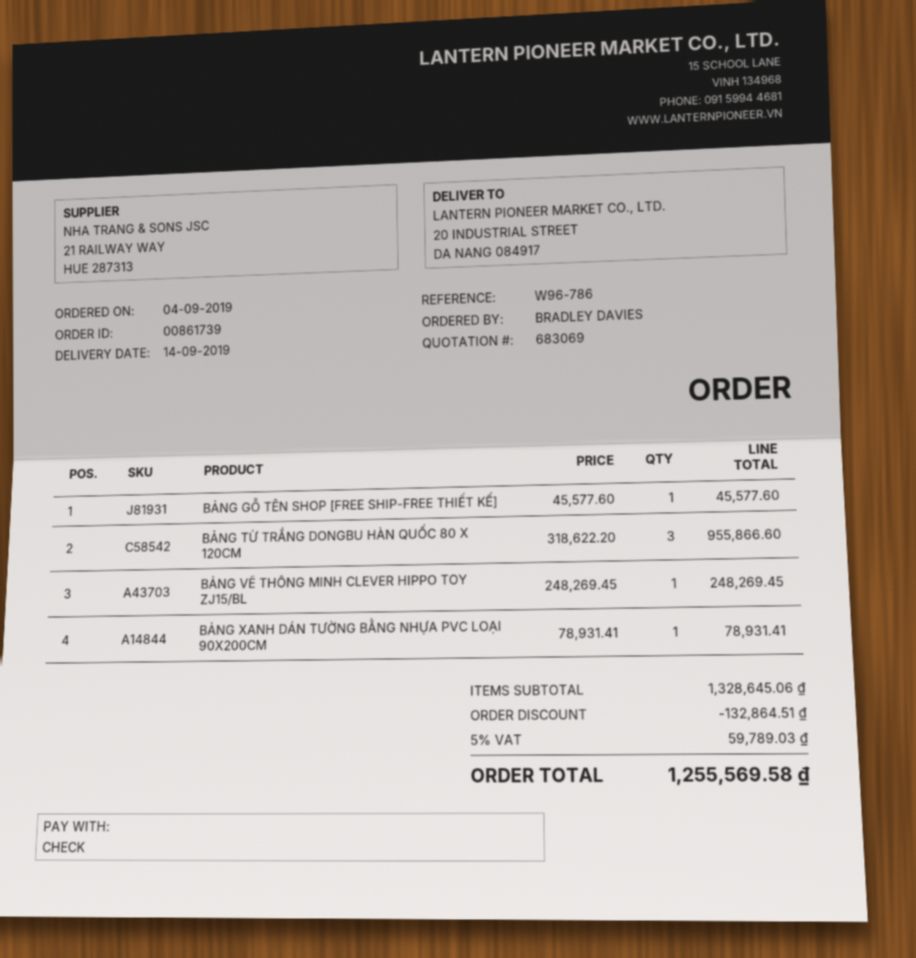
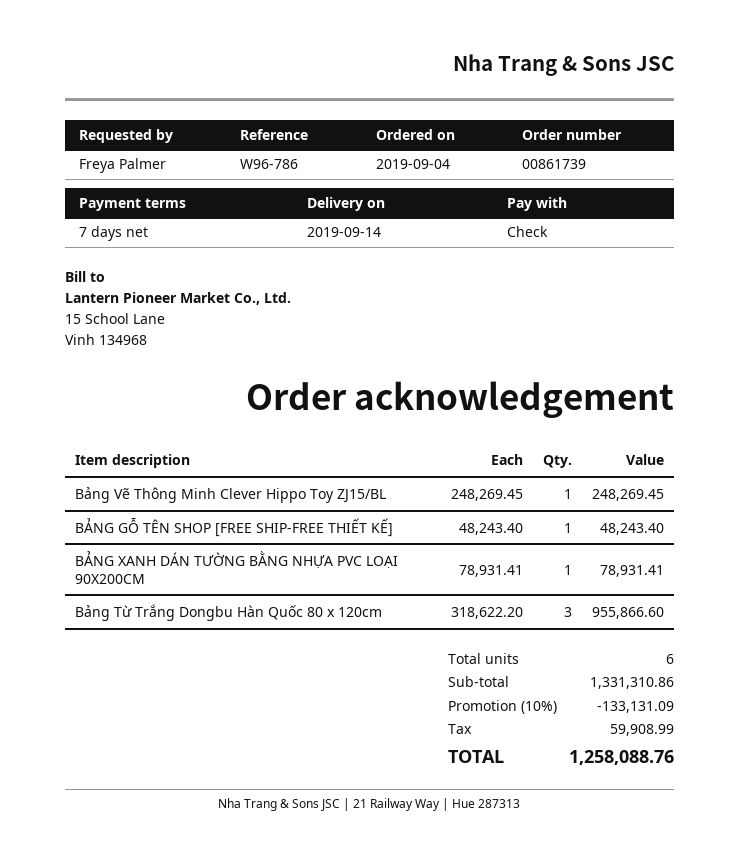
ordered by: BRADLEY DAVIES -> Freya Palmer
BẢNG GỖ TÊN SHOP [FREE SHIP-FREE THIẾT KẾ]: 1 x 45577.60 = 45577.60 -> 1 x 48243.40 = 48243.40
subtotal: 1328645.06 -> 1331310.86
discount: 132864.51 -> 133131.09
tax: 59789.03 -> 59908.99
total: 1255569.58 -> 1258088.76

